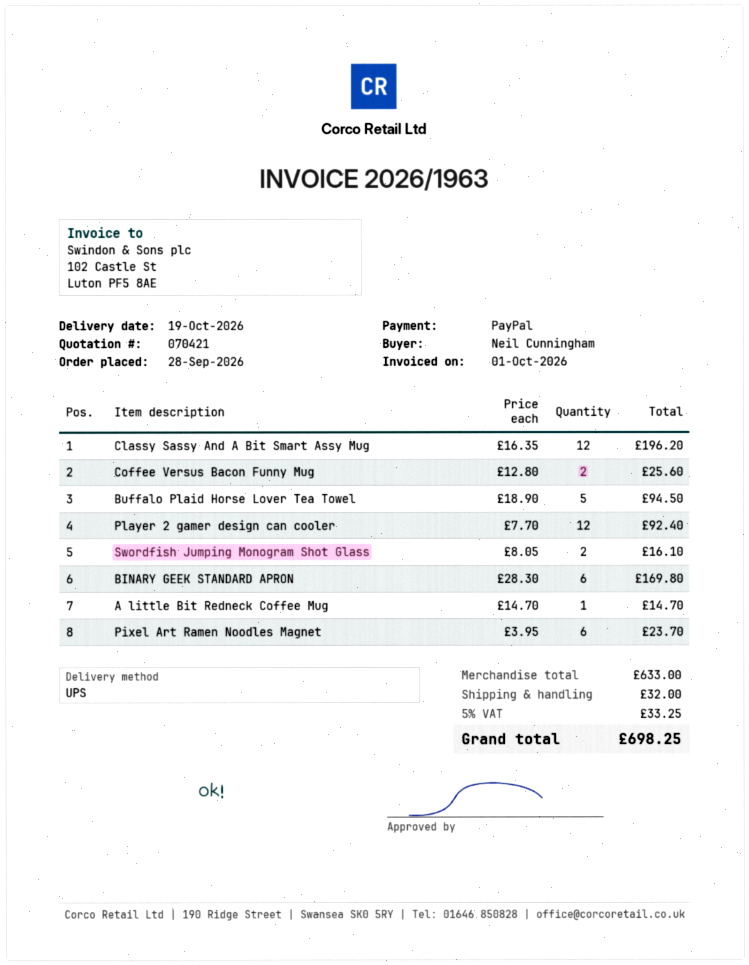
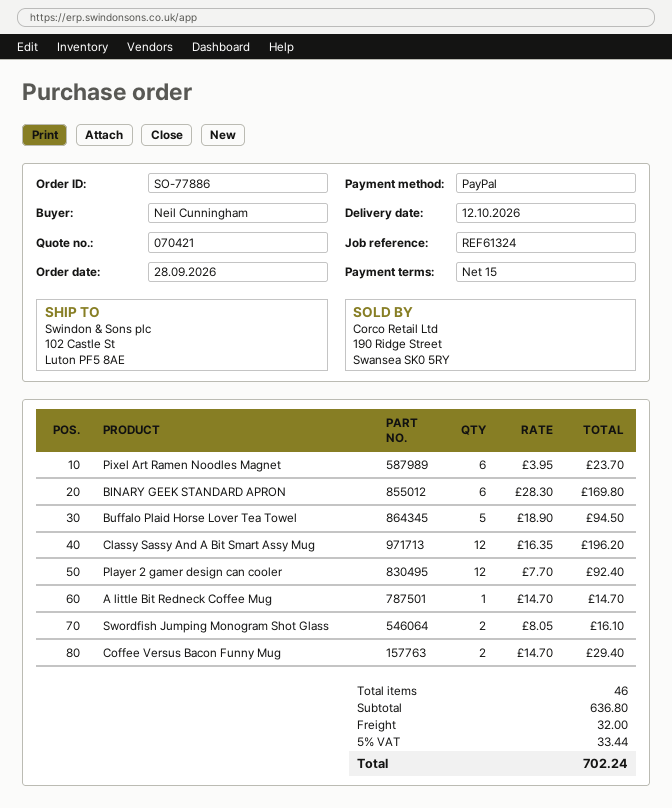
delivery date: 2026-10-19 -> 2026-10-12
Coffee Versus Bacon Funny Mug: 2 x 12.80 = 25.60 -> 2 x 14.70 = 29.40
subtotal: 633.00 -> 636.80
tax: 5% = 33.25 -> 5% = 33.44
total: 698.25 -> 702.24

